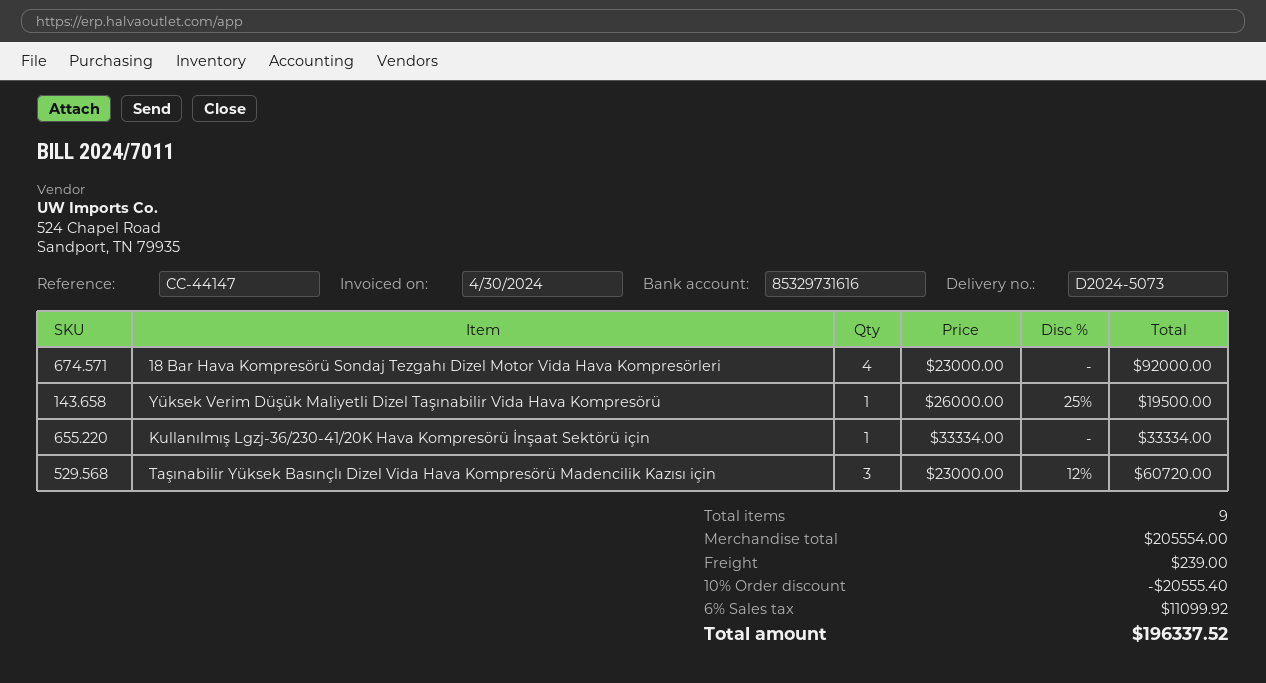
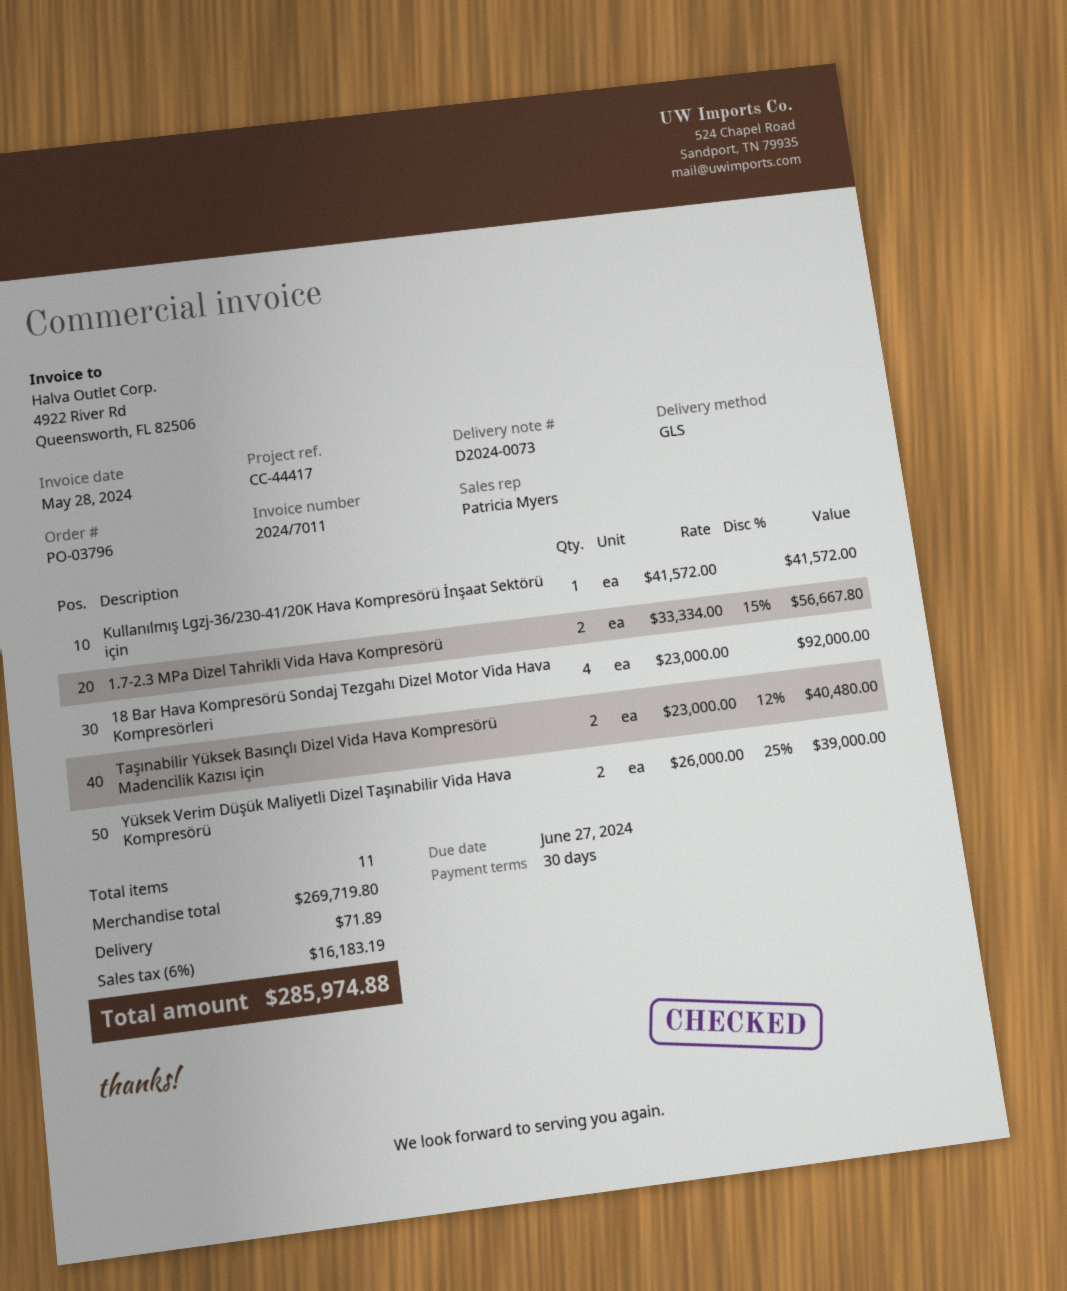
delivery note number: D2024-5073 -> D2024-0073
invoice date: 2024-04-30 -> 2024-05-28
reference: CC-44147 -> CC-44417
Yüksek Verim Düşük Maliyetli Dizel Taşınabilir Vida Hava Kompresörü: 1 x 26000.00 - 25% = 19500.00 -> 2 x 26000.00 - 25% = 39000.00
Kullanılmış Lgzj-36/230-41/20K Hava Kompresörü İnşaat Sektörü için: 1 x 33334.00 = 33334.00 -> 1 x 41572.00 = 41572.00
Taşınabilir Yüksek Basınçlı Dizel Vida Hava Kompresörü Madencilik Kazısı için: 3 x 23000.00 - 12% = 60720.00 -> 2 x 23000.00 - 12% = 40480.00
1.7-2.3 MPa Dizel Tahrikli Vida Hava Kompresörü: none -> 2 x 33334.00 - 15% = 56667.80
total quantity: 9 -> 11
subtotal: 205554.00 -> 269719.80
discount: 10% = 20555.40 -> none
shipping: 239.00 -> 71.89
tax: 6% = 11099.92 -> 6% = 16183.19
total: 196337.52 -> 285974.88

